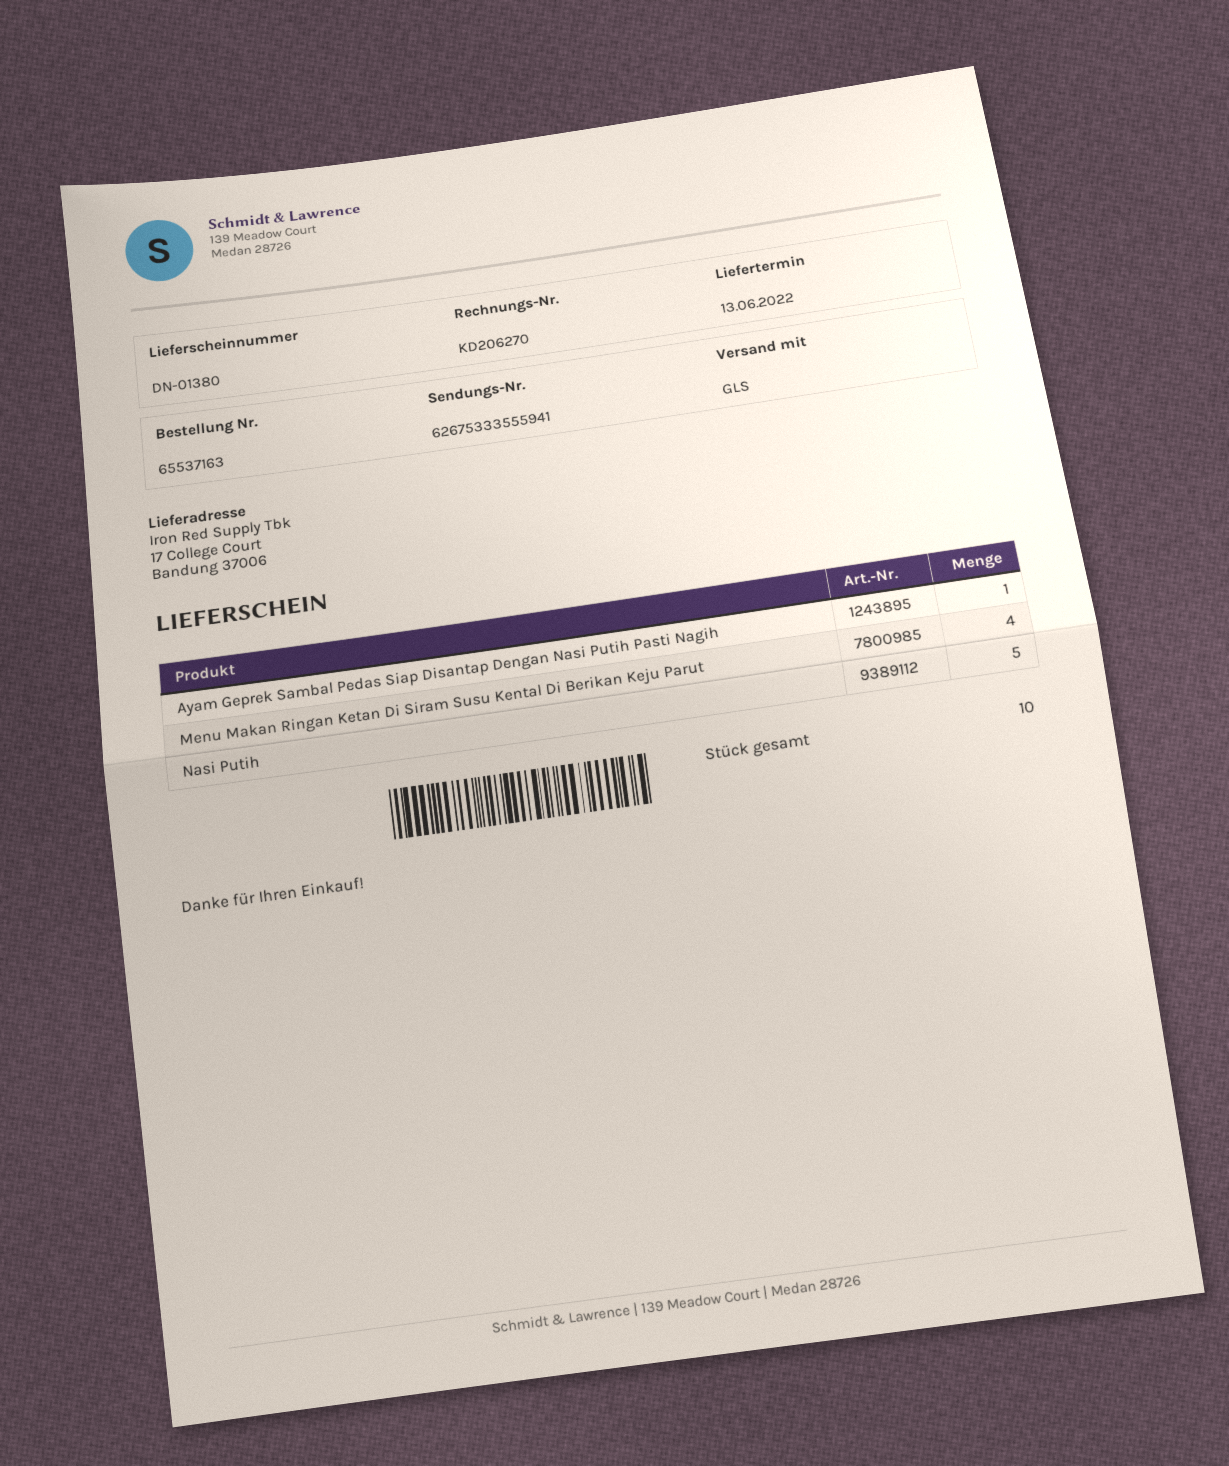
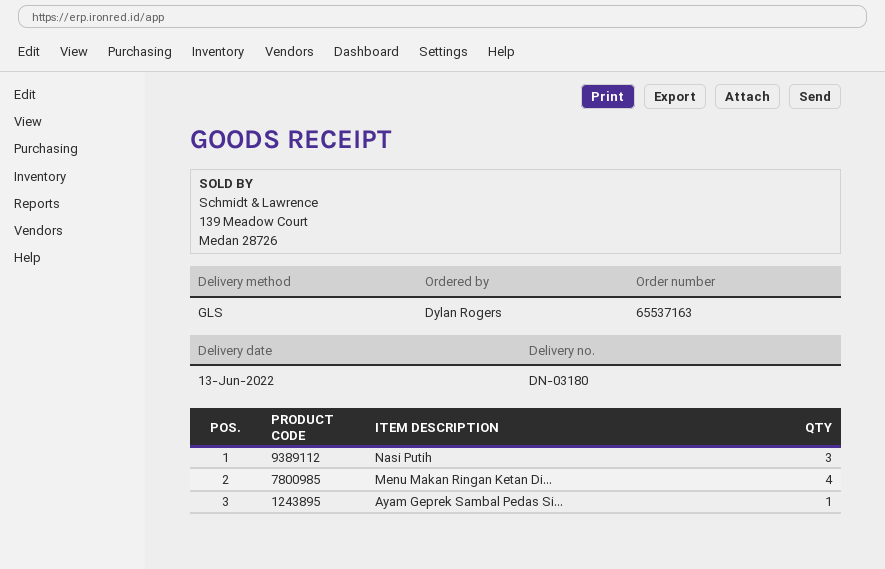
delivery note number: DN-01380 -> DN-03180
Nasi Putih: 5 -> 3

